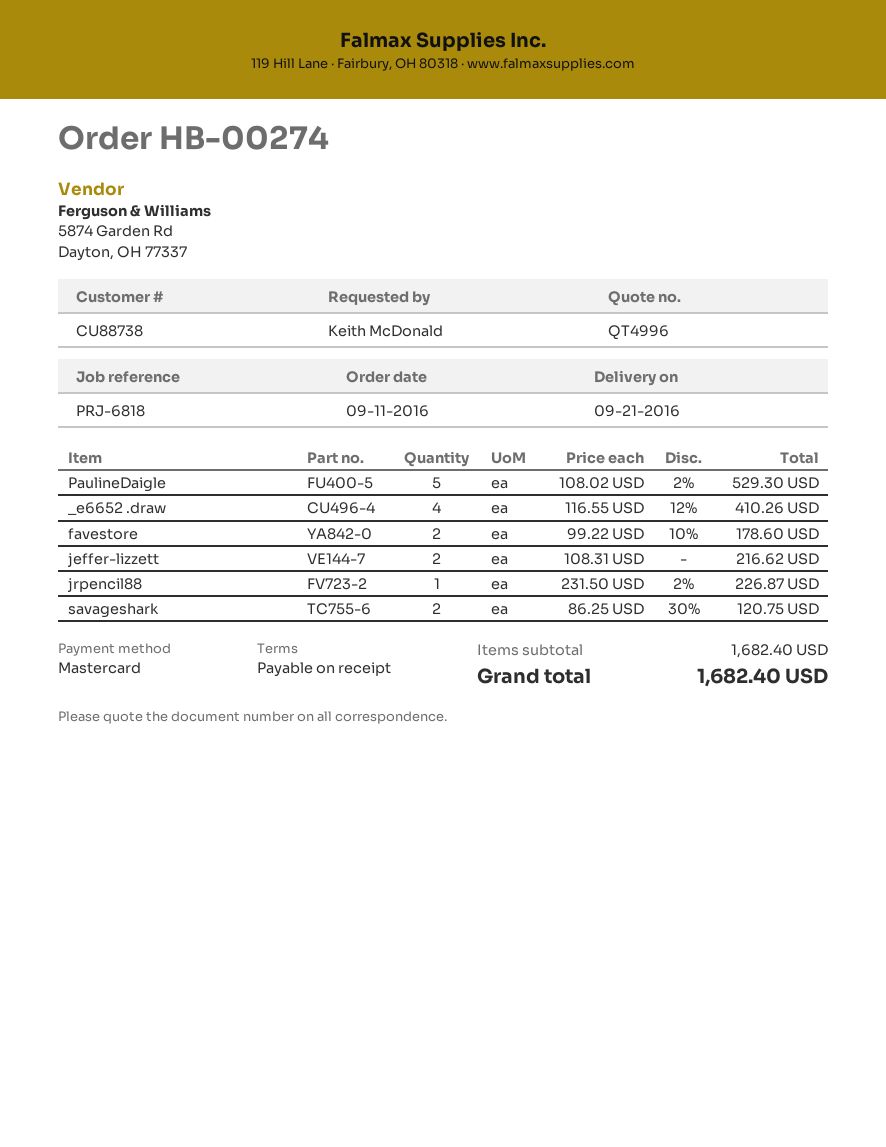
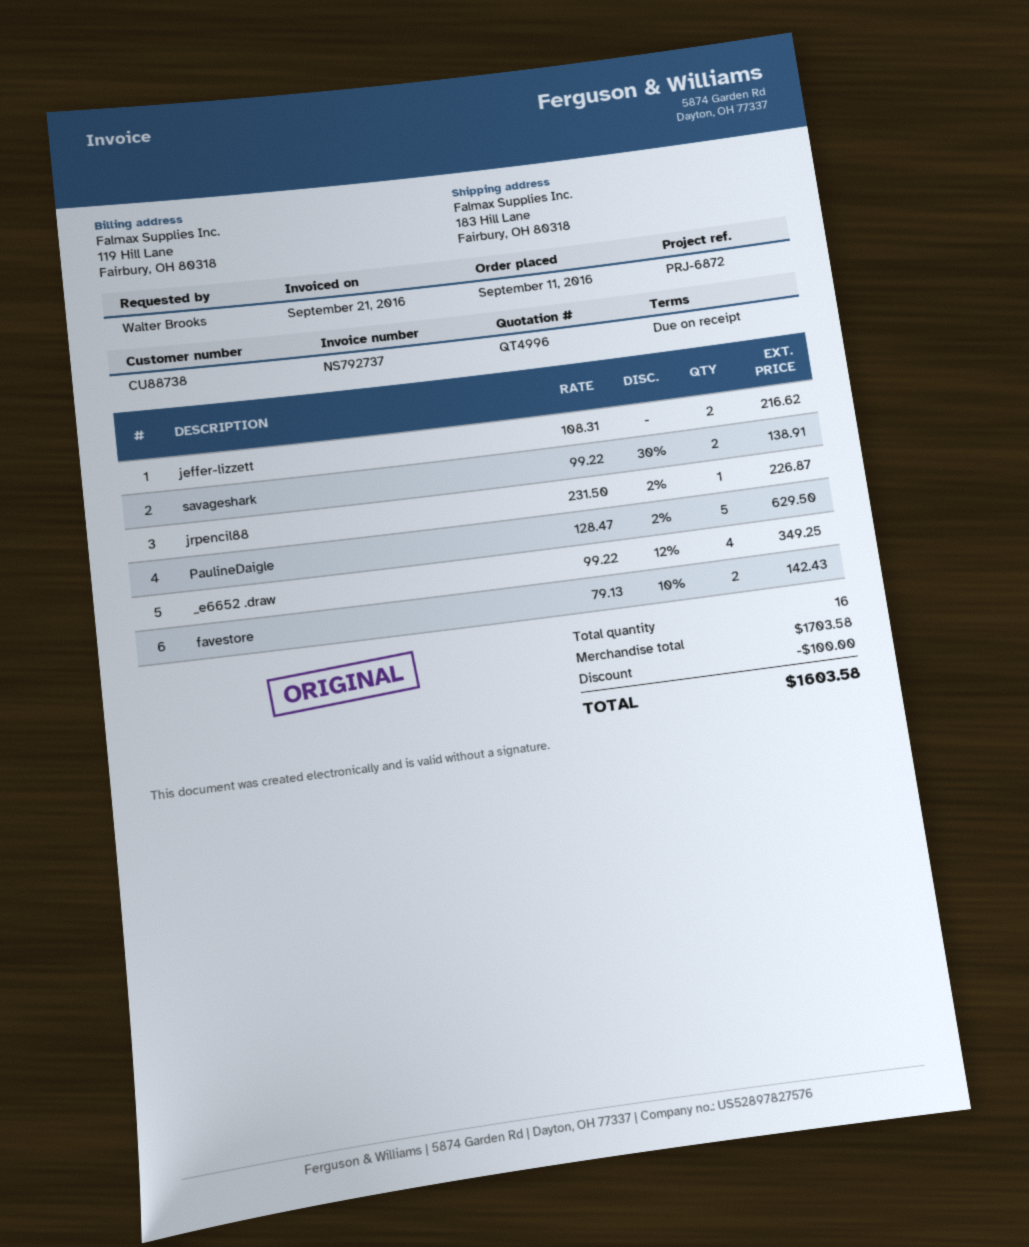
reference: PRJ-6818 -> PRJ-6872
ordered by: Keith McDonald -> Walter Brooks
PaulineDaigle: 5 x 108.02 - 2% = 529.30 -> 5 x 128.47 - 2% = 629.50
_e6652 .draw: 4 x 116.55 - 12% = 410.26 -> 4 x 99.22 - 12% = 349.25
favestore: 2 x 99.22 - 10% = 178.60 -> 2 x 79.13 - 10% = 142.43
savageshark: 2 x 86.25 - 30% = 120.75 -> 2 x 99.22 - 30% = 138.91
subtotal: 1682.40 -> 1703.58
discount: none -> 100.00
total: 1682.40 -> 1603.58

